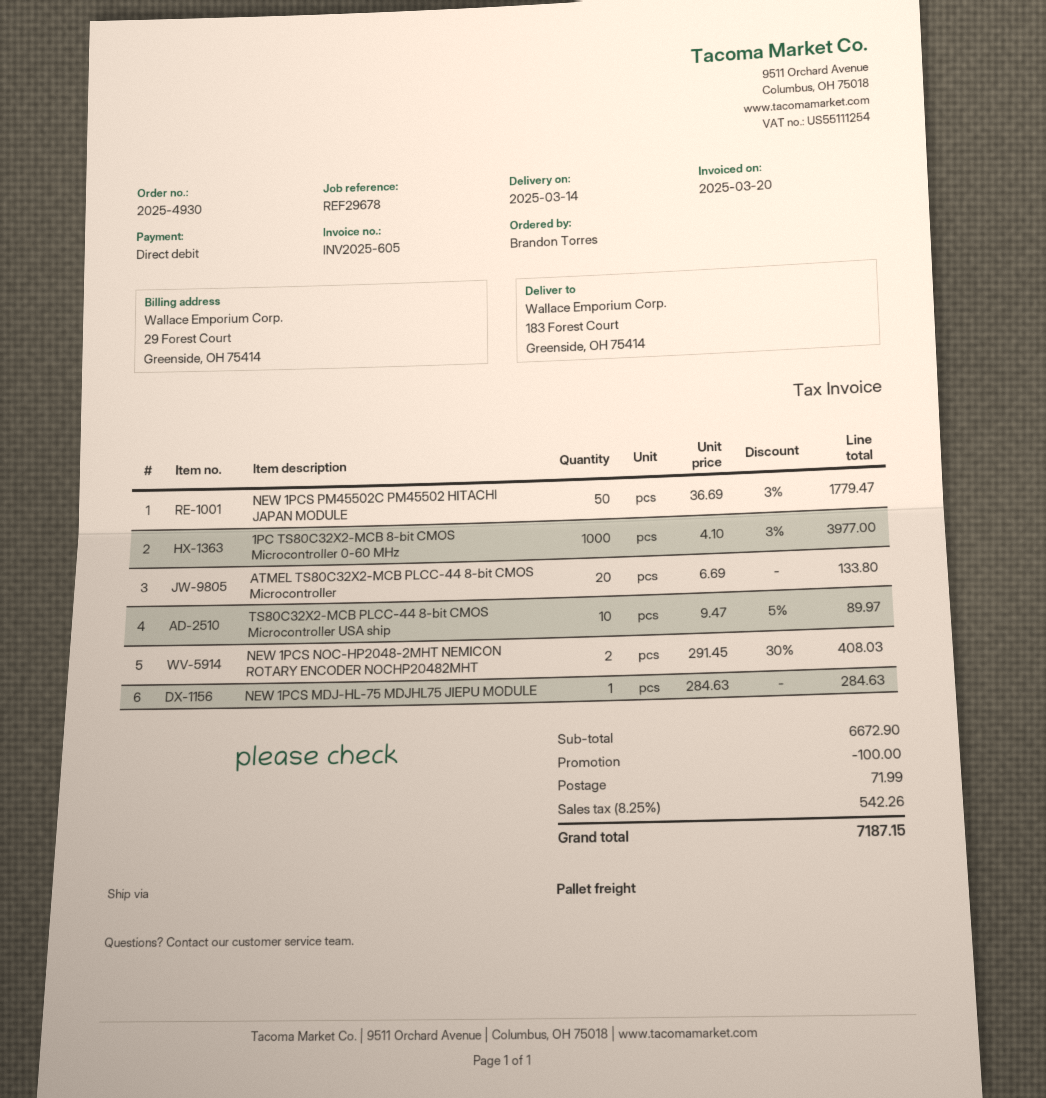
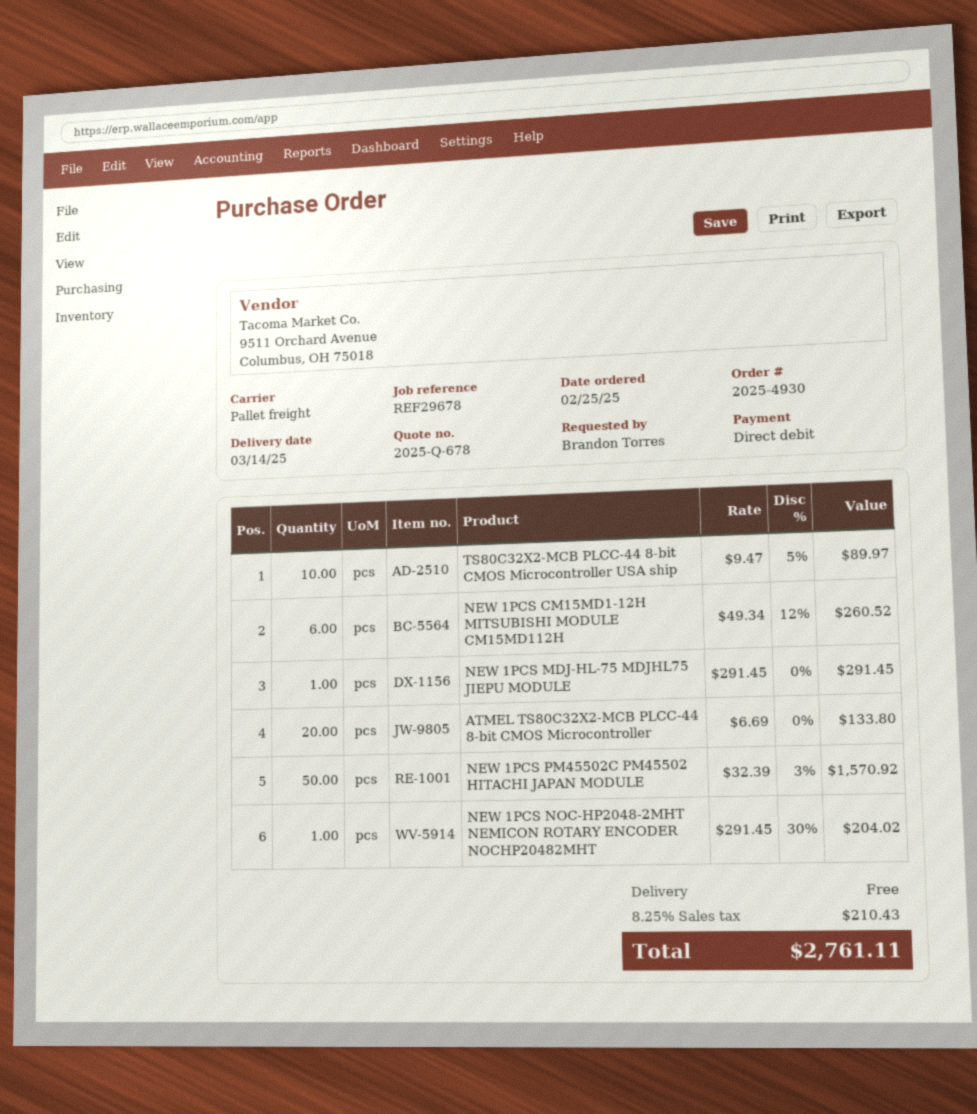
NEW 1PCS PM45502C PM45502 HITACHI JAPAN MODULE: 50 x 36.69 - 3% = 1779.47 -> 50 x 32.39 - 3% = 1570.92
1PC TS80C32X2-MCB 8-bit CMOS Microcontroller 0-60 MHz: 1000 x 4.10 - 3% = 3977.00 -> none
NEW 1PCS NOC-HP2048-2MHT NEMICON ROTARY ENCODER NOCHP20482MHT: 2 x 291.45 - 30% = 408.03 -> 1 x 291.45 - 30% = 204.02
NEW 1PCS MDJ-HL-75 MDJHL75 JIEPU MODULE: 1 x 284.63 = 284.63 -> 1 x 291.45 = 291.45
NEW 1PCS CM15MD1-12H MITSUBISHI MODULE CM15MD112H: none -> 6 x 49.34 - 12% = 260.52
discount: 100.00 -> none
shipping: 71.99 -> 0.00
tax: 8.25% = 542.26 -> 8.25% = 210.43
total: 7187.15 -> 2761.11

